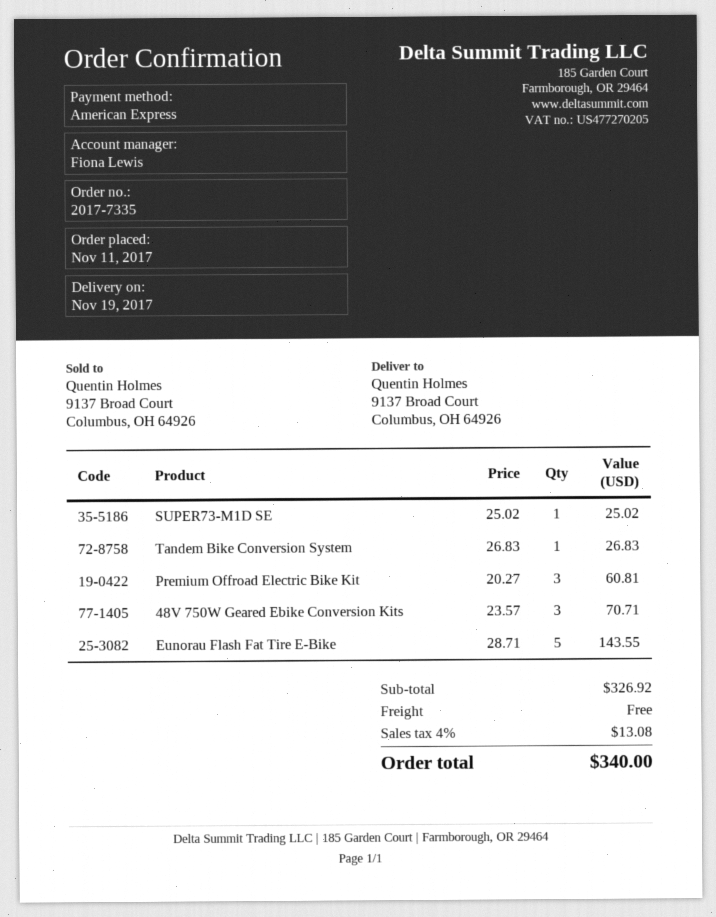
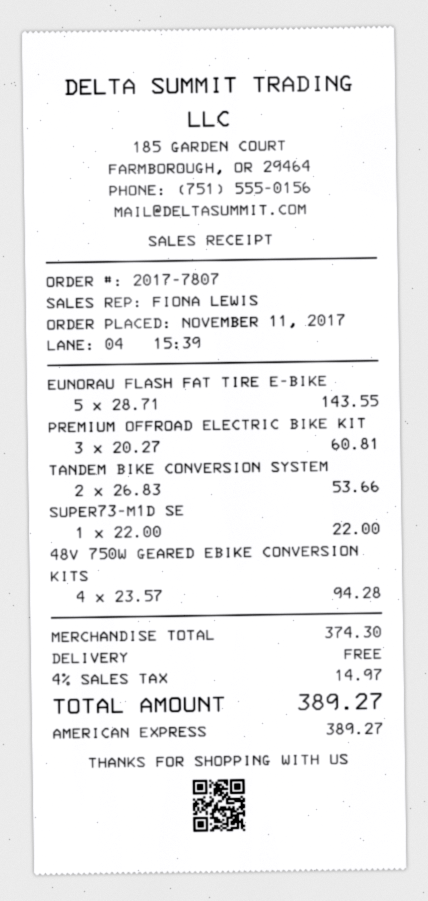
order number: 2017-7335 -> 2017-7807
SUPER73-M1D SE: 1 x 25.02 = 25.02 -> 1 x 22.00 = 22.00
Tandem Bike Conversion System: 1 x 26.83 = 26.83 -> 2 x 26.83 = 53.66
48V 750W Geared Ebike Conversion Kits: 3 x 23.57 = 70.71 -> 4 x 23.57 = 94.28
subtotal: 326.92 -> 374.30
tax: 4% = 13.08 -> 4% = 14.97
total: 340.00 -> 389.27

